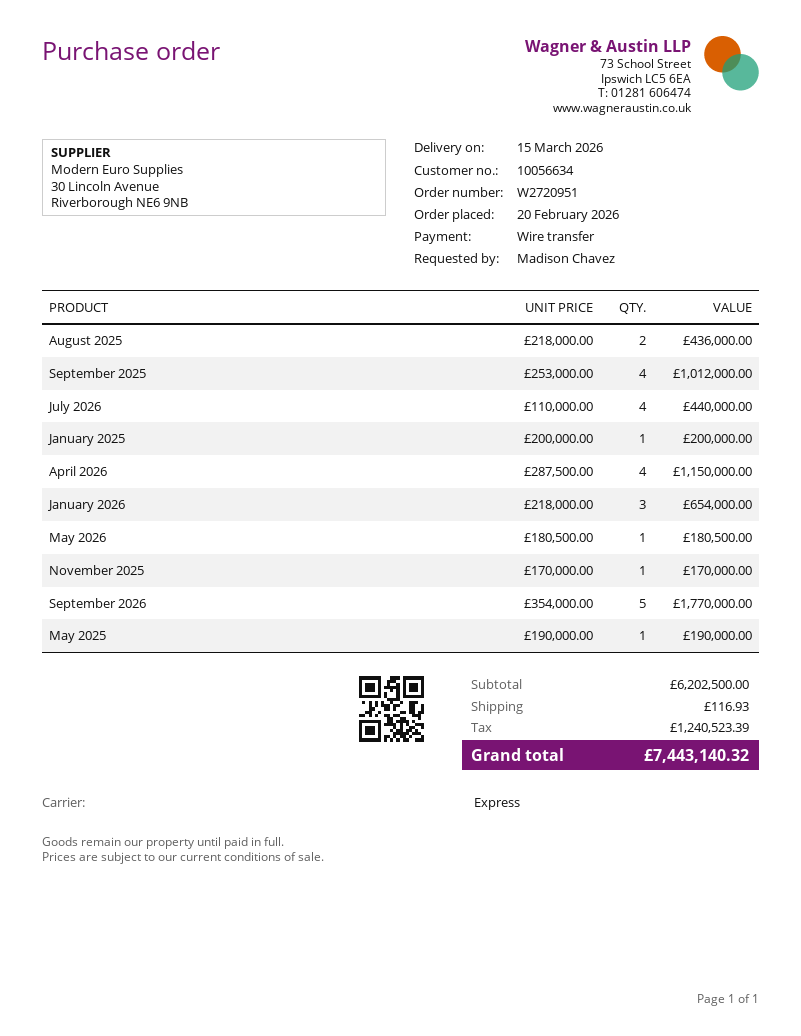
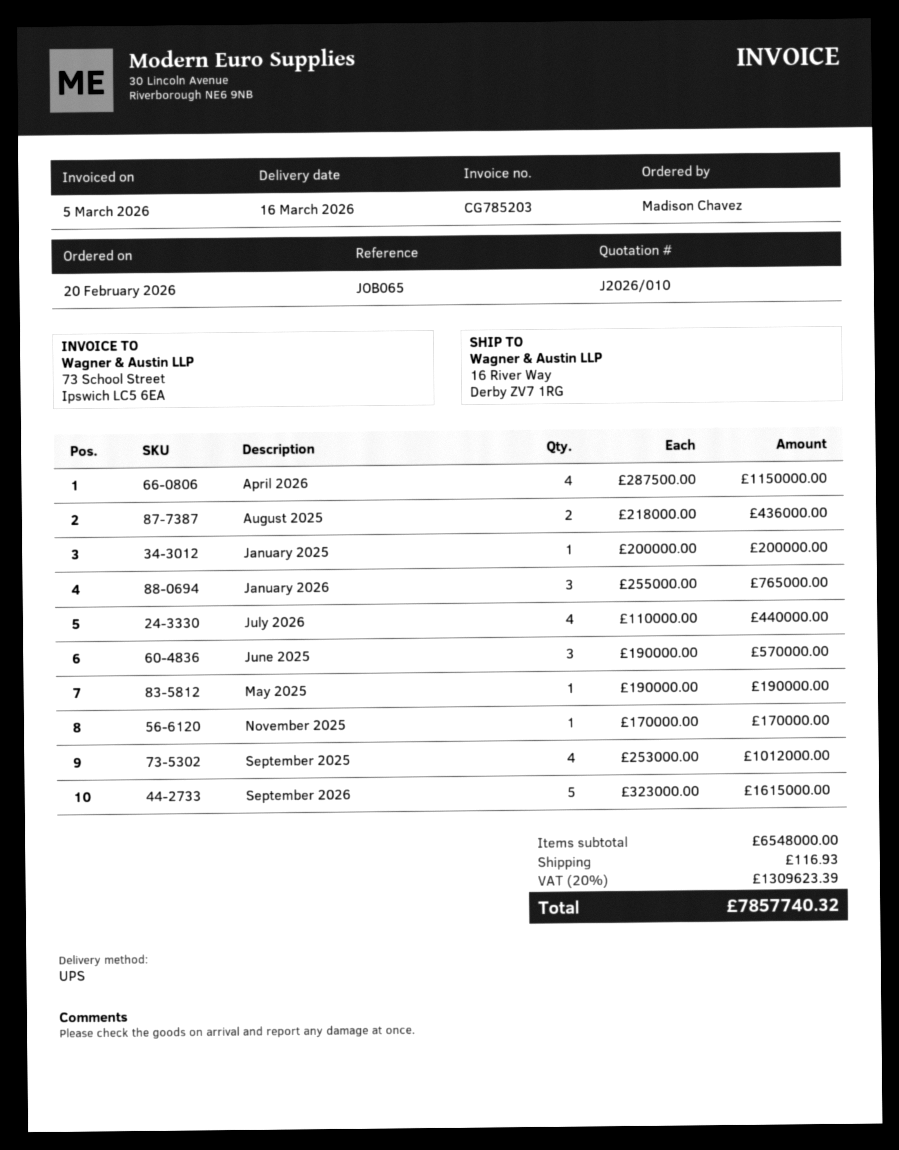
delivery date: 2026-03-15 -> 2026-03-16
shipping method: express -> UPS
January 2026: 3 x 218000.00 = 654000.00 -> 3 x 255000.00 = 765000.00
May 2026: 1 x 180500.00 = 180500.00 -> none
September 2026: 5 x 354000.00 = 1770000.00 -> 5 x 323000.00 = 1615000.00
June 2025: none -> 3 x 190000.00 = 570000.00
subtotal: 6202500.00 -> 6548000.00
tax: 1240523.39 -> 1309623.39
total: 7443140.32 -> 7857740.32

